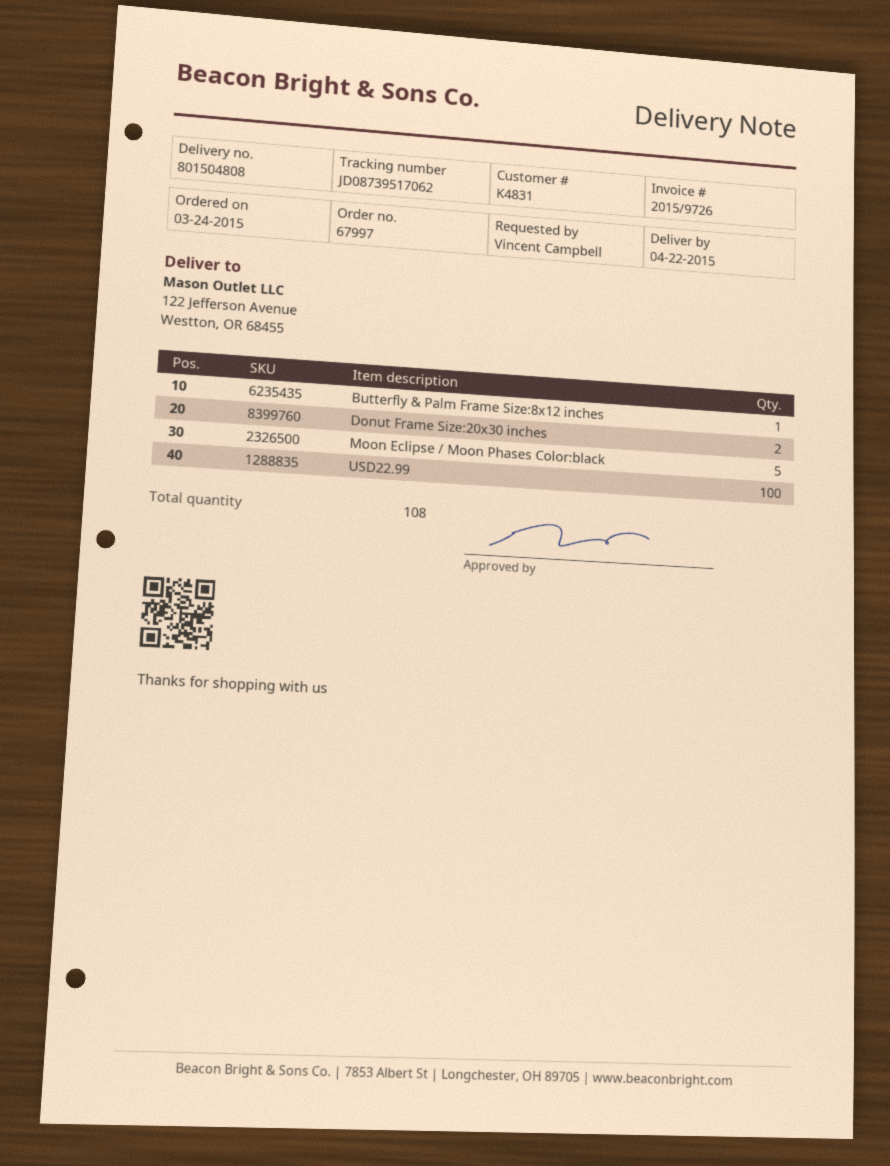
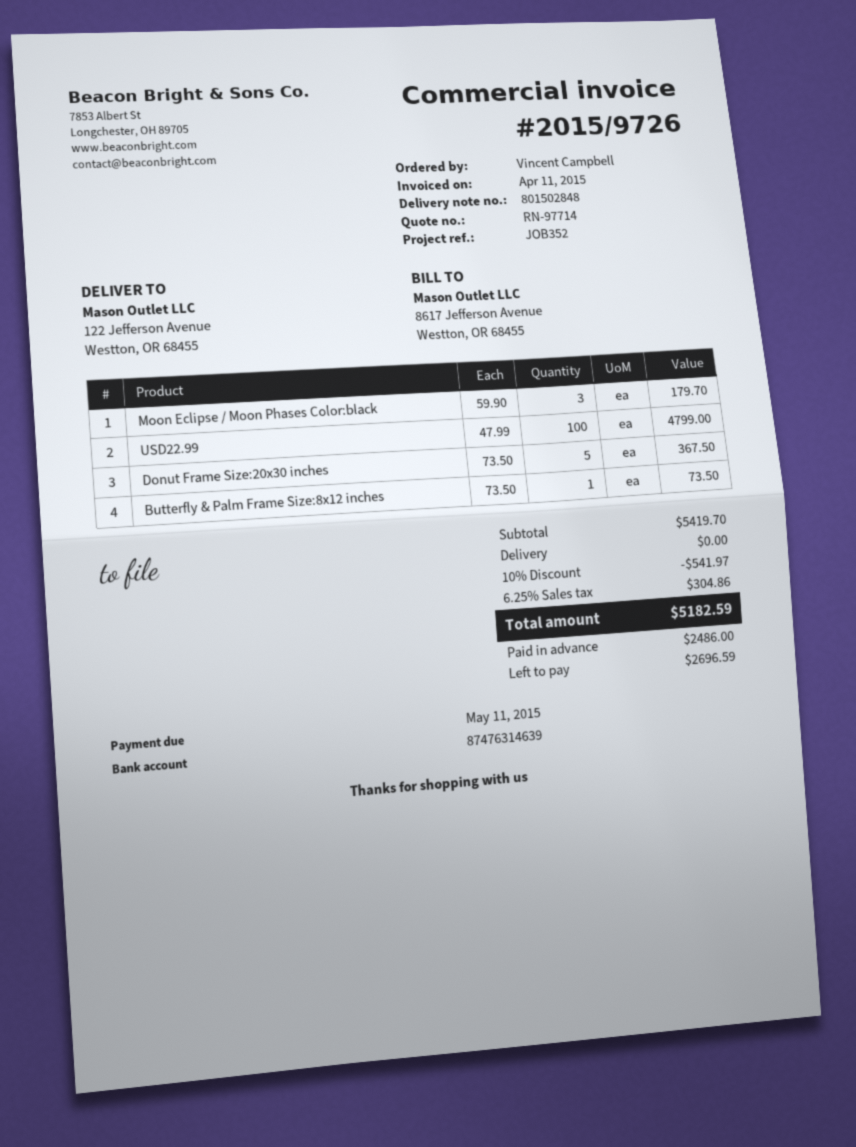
delivery note number: 801504808 -> 801502848
Donut Frame Size:20x30 inches: 2 -> 5
Moon Eclipse / Moon Phases Color:black: 5 -> 3

